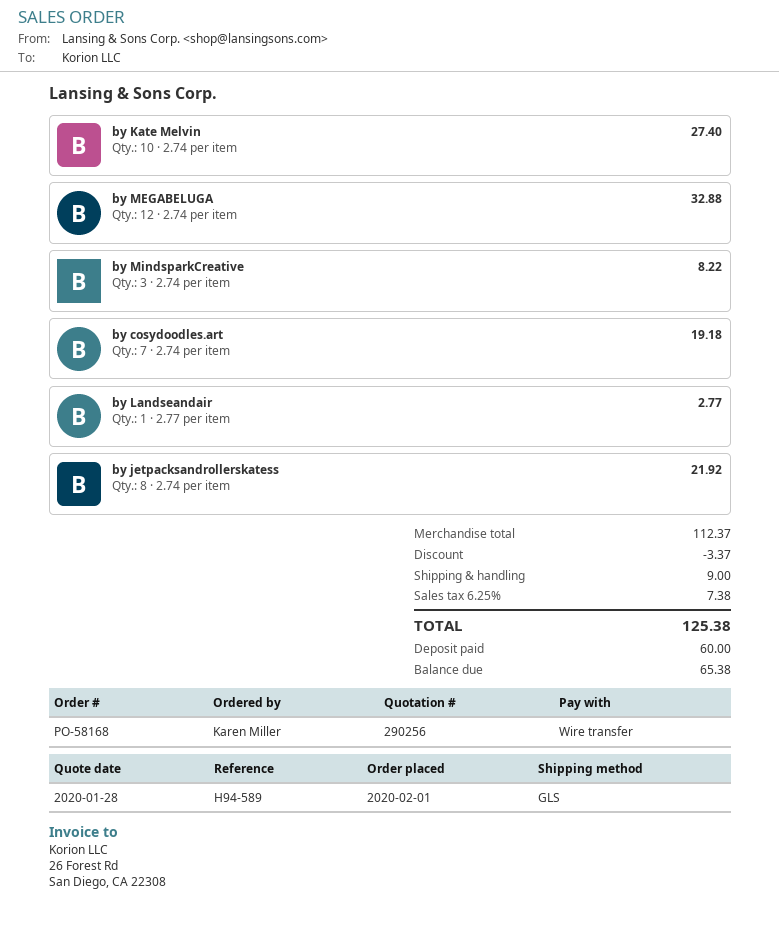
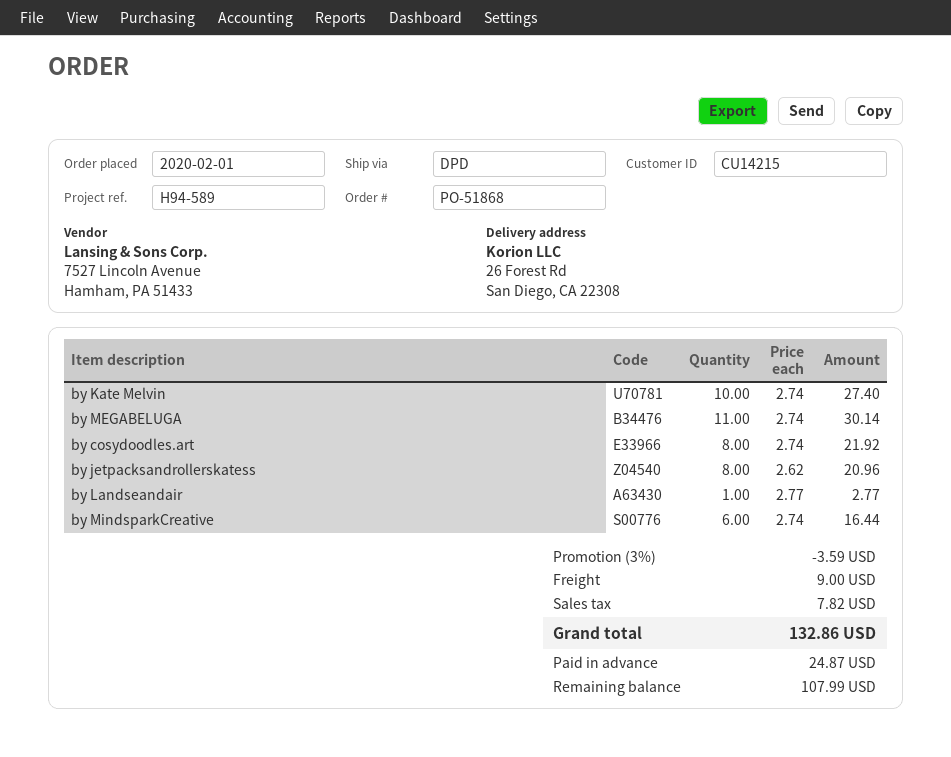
order number: PO-58168 -> PO-51868
shipping method: GLS -> DPD
by MEGABELUGA: 12 x 2.74 = 32.88 -> 11 x 2.74 = 30.14
by MindsparkCreative: 3 x 2.74 = 8.22 -> 6 x 2.74 = 16.44
by cosydoodles.art: 7 x 2.74 = 19.18 -> 8 x 2.74 = 21.92
by jetpacksandrollerskatess: 8 x 2.74 = 21.92 -> 8 x 2.62 = 20.96
discount: 3.37 -> 3.59
tax: 7.38 -> 7.82
total: 125.38 -> 132.86
deposit: 60.00 -> 24.87
balance: 65.38 -> 107.99

